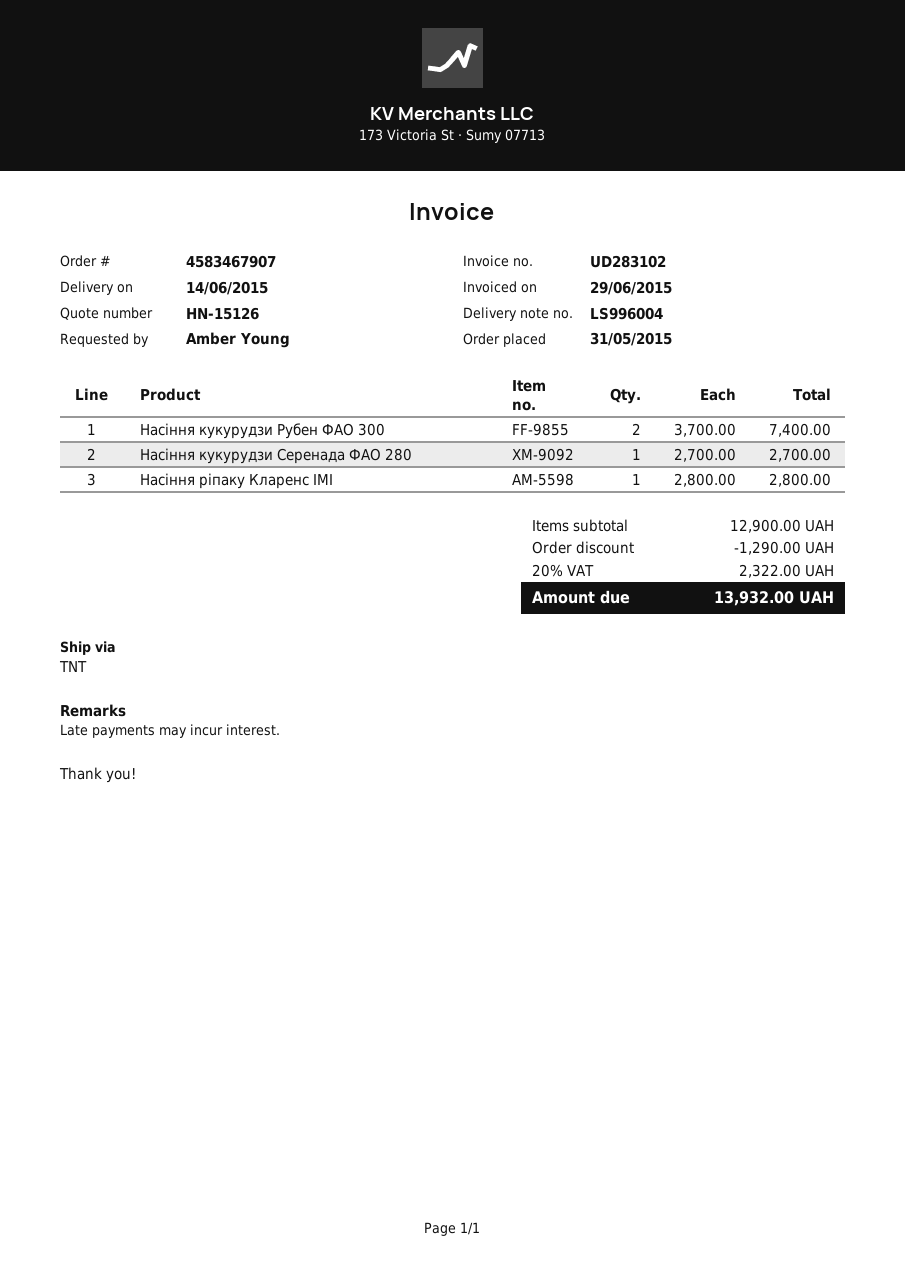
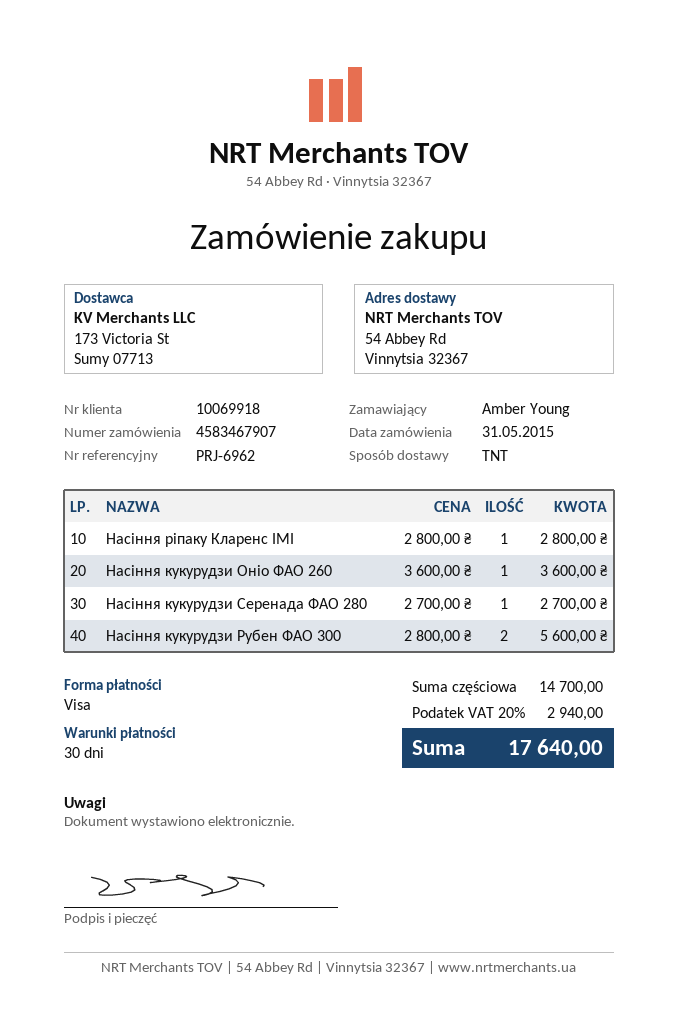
Насіння кукурудзи Рубен ФАО 300: 2 x 3700.00 = 7400.00 -> 2 x 2800.00 = 5600.00
Насіння кукурудзи Оніо ФАО 260: none -> 1 x 3600.00 = 3600.00
subtotal: 12900.00 -> 14700.00
discount: 1290.00 -> none
tax: 20% = 2322.00 -> 20% = 2940.00
total: 13932.00 -> 17640.00

